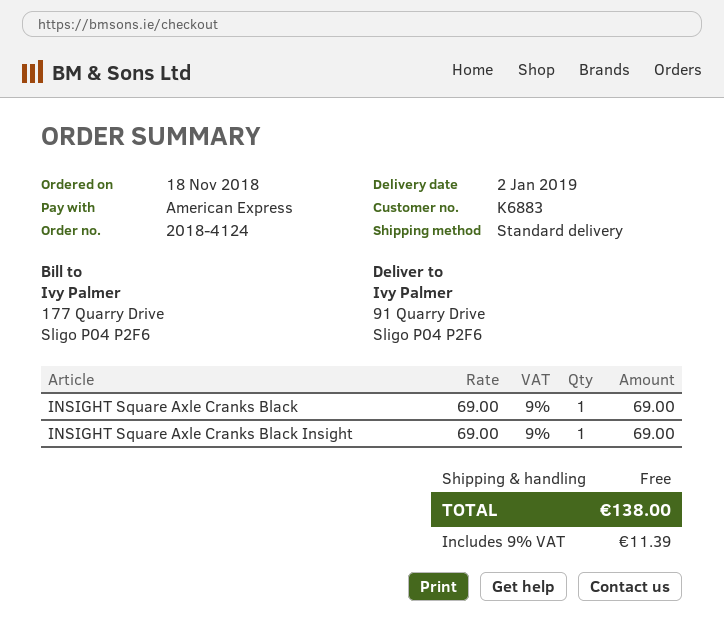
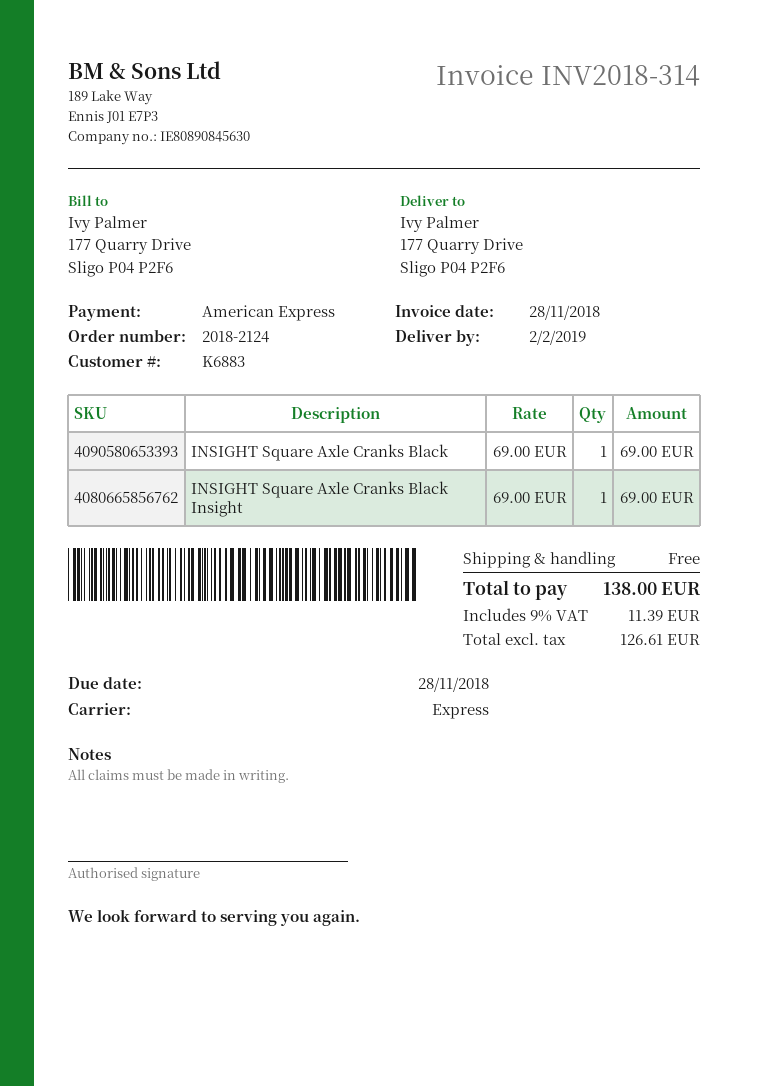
order number: 2018-4124 -> 2018-2124
delivery date: 2019-01-02 -> 2019-02-02
shipping method: standard -> express
ship to: 91 Quarry Drive, Sligo P04 P2F6 -> 177 Quarry Drive, Sligo P04 P2F6

